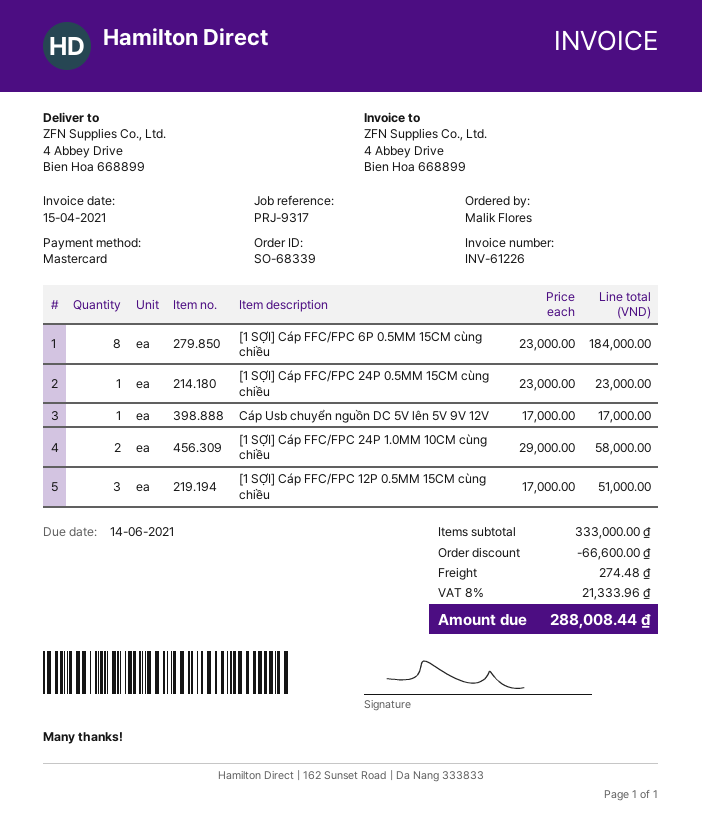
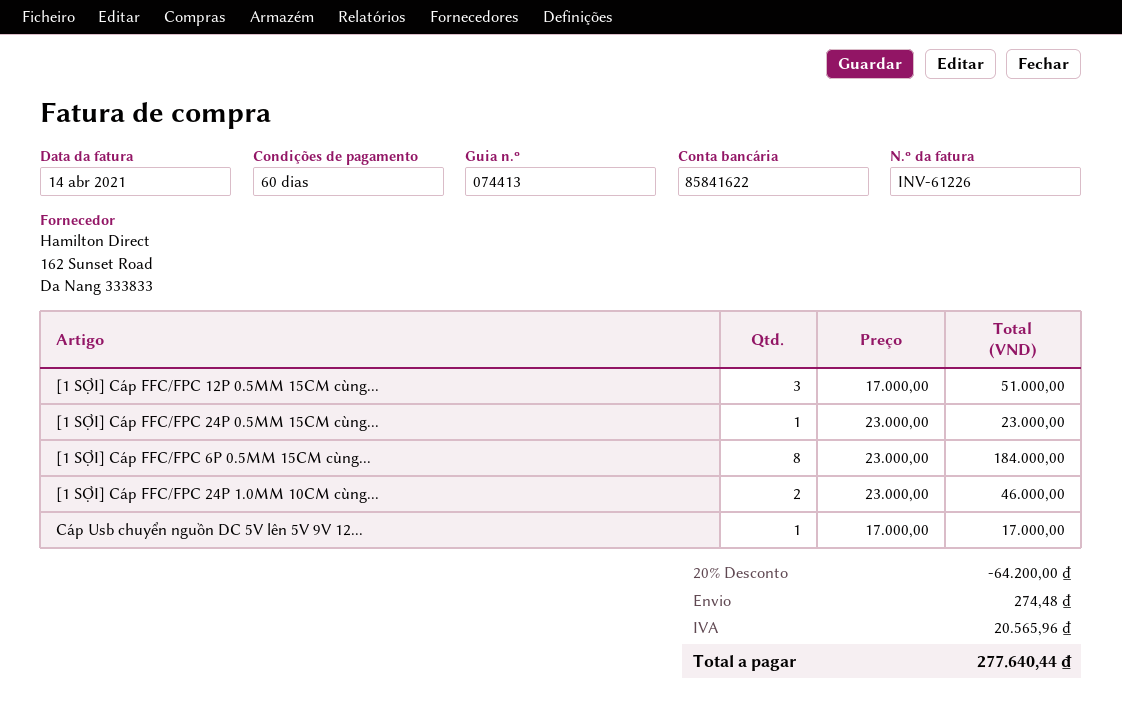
invoice date: 2021-04-15 -> 2021-04-14
[1 SỢI] Cáp FFC/FPC 24P 1.0MM 10CM cùng chiều: 2 x 29000.00 = 58000.00 -> 2 x 23000.00 = 46000.00
discount: 66600.00 -> 64200.00
tax: 21333.96 -> 20565.96
total: 288008.44 -> 277640.44

